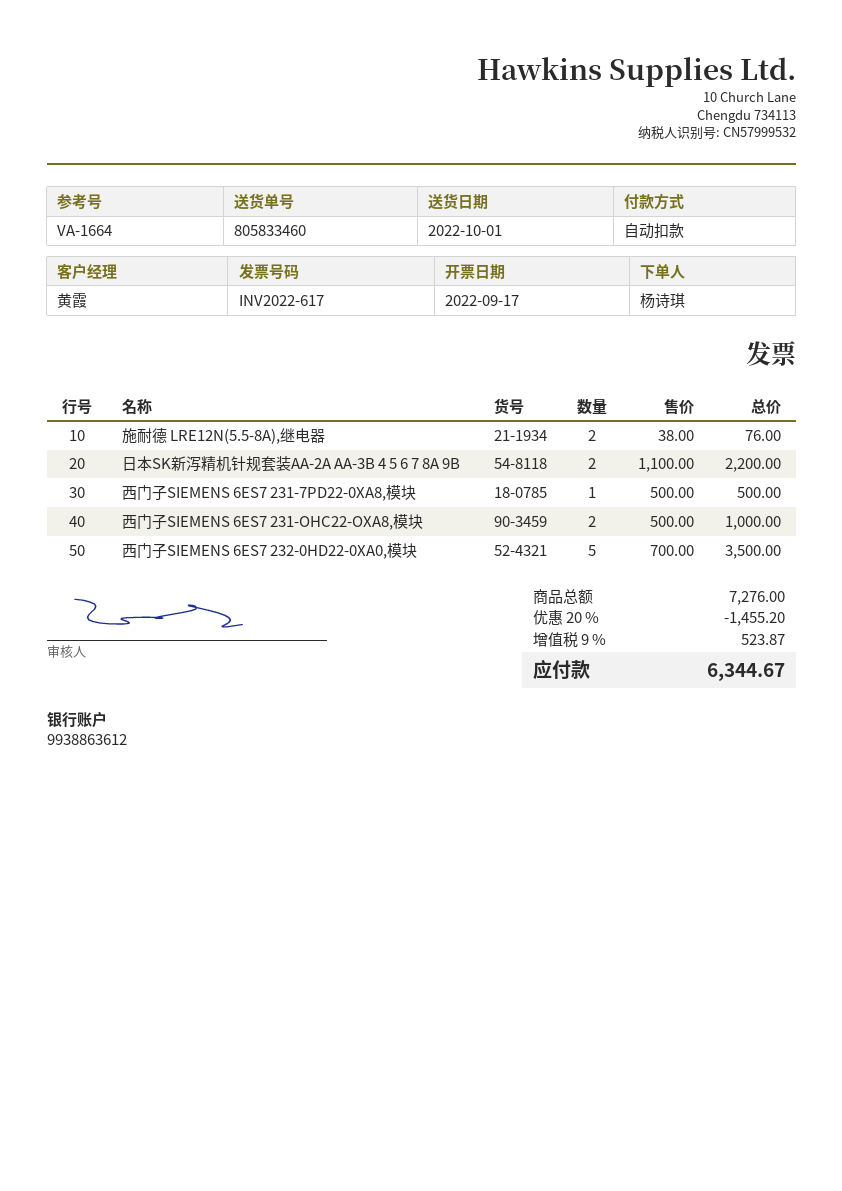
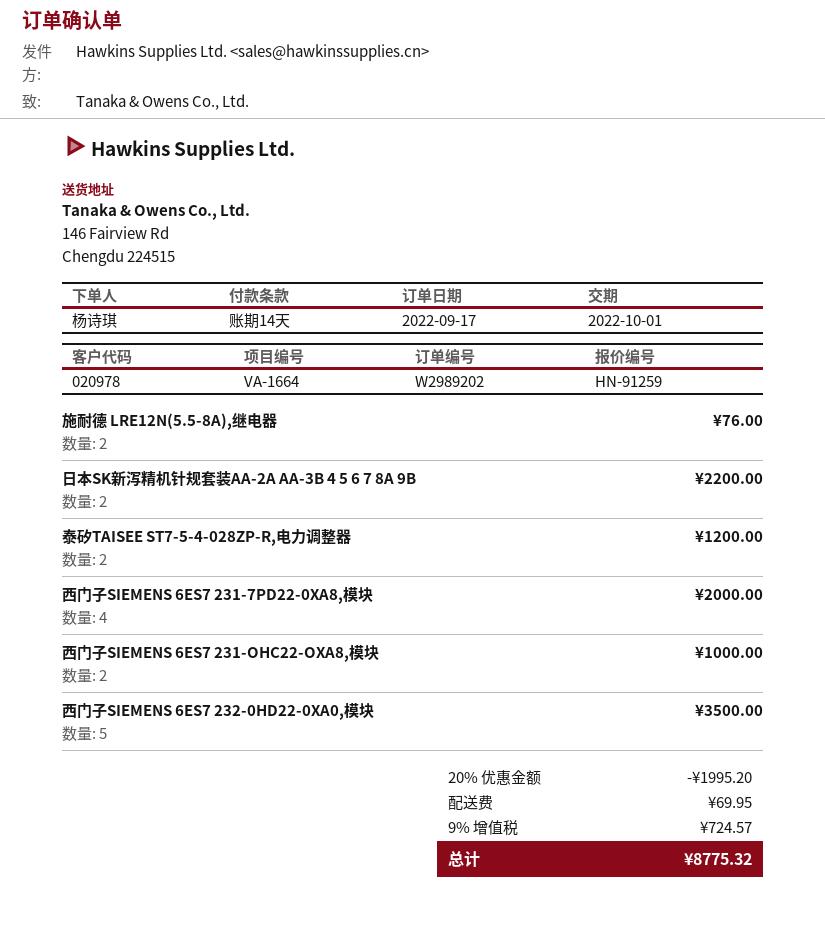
西门子SIEMENS 6ES7 231-7PD22-0XA8,模块: 1 for 500.00 -> 4 for 2000.00
泰矽TAISEE ST7-5-4-028ZP-R,电力调整器: none -> 2 for 1200.00
discount: 20% = 1455.20 -> 20% = 1995.20
shipping: none -> 69.95
tax: 9% = 523.87 -> 9% = 724.57
total: 6344.67 -> 8775.32

